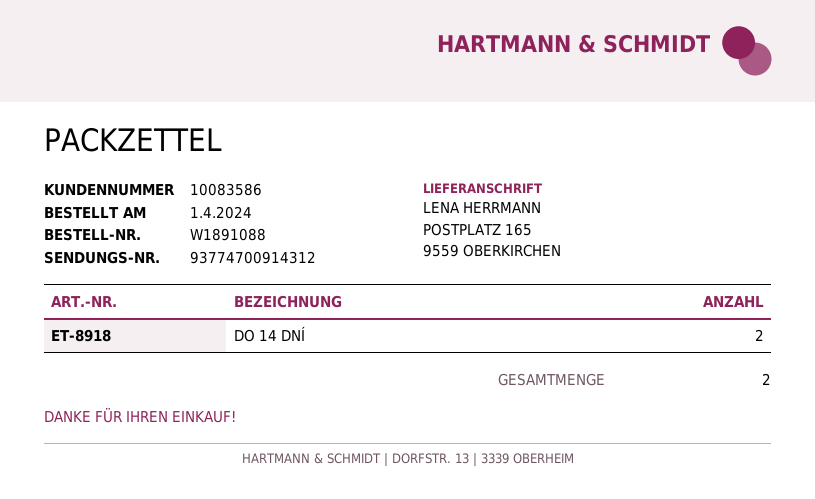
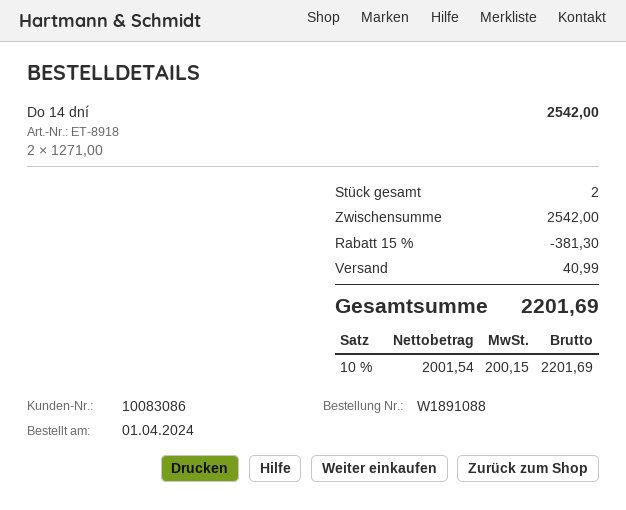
customer number: 10083586 -> 10083086

